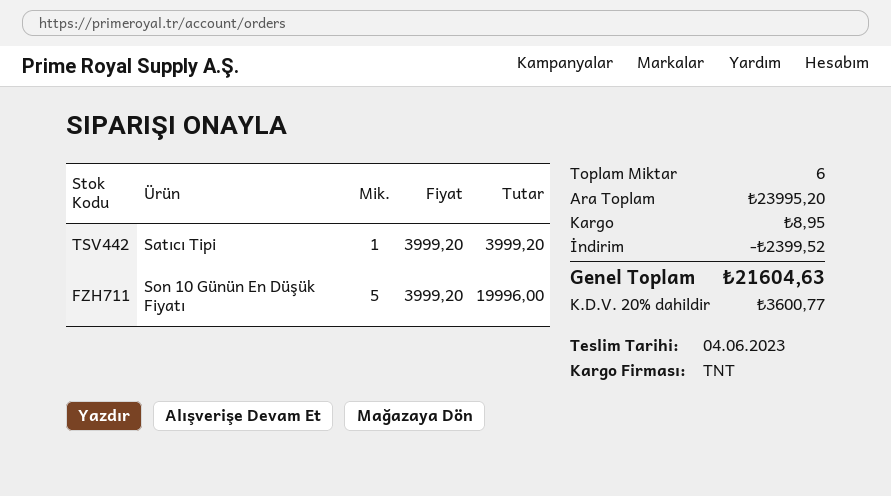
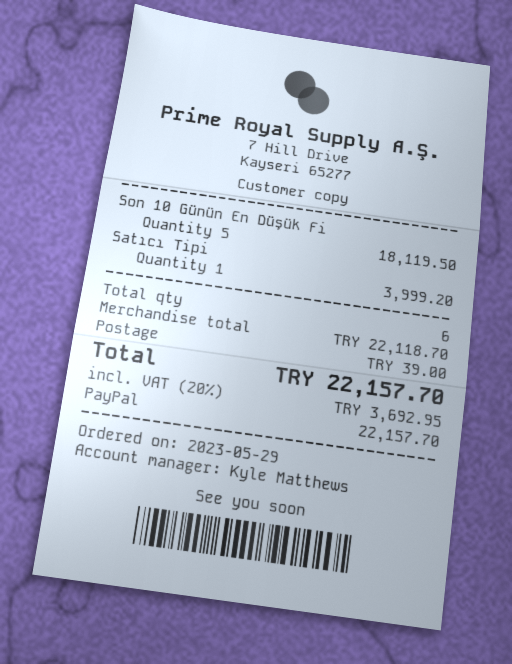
Son 10 Günün En Düşük Fiyatı: 5 for 19996.00 -> 5 for 18119.50
subtotal: 23995.20 -> 22118.70
discount: 2399.52 -> none
shipping: 8.95 -> 39.00
tax: 20% = 3600.77 -> 20% = 3692.95
total: 21604.63 -> 22157.70

